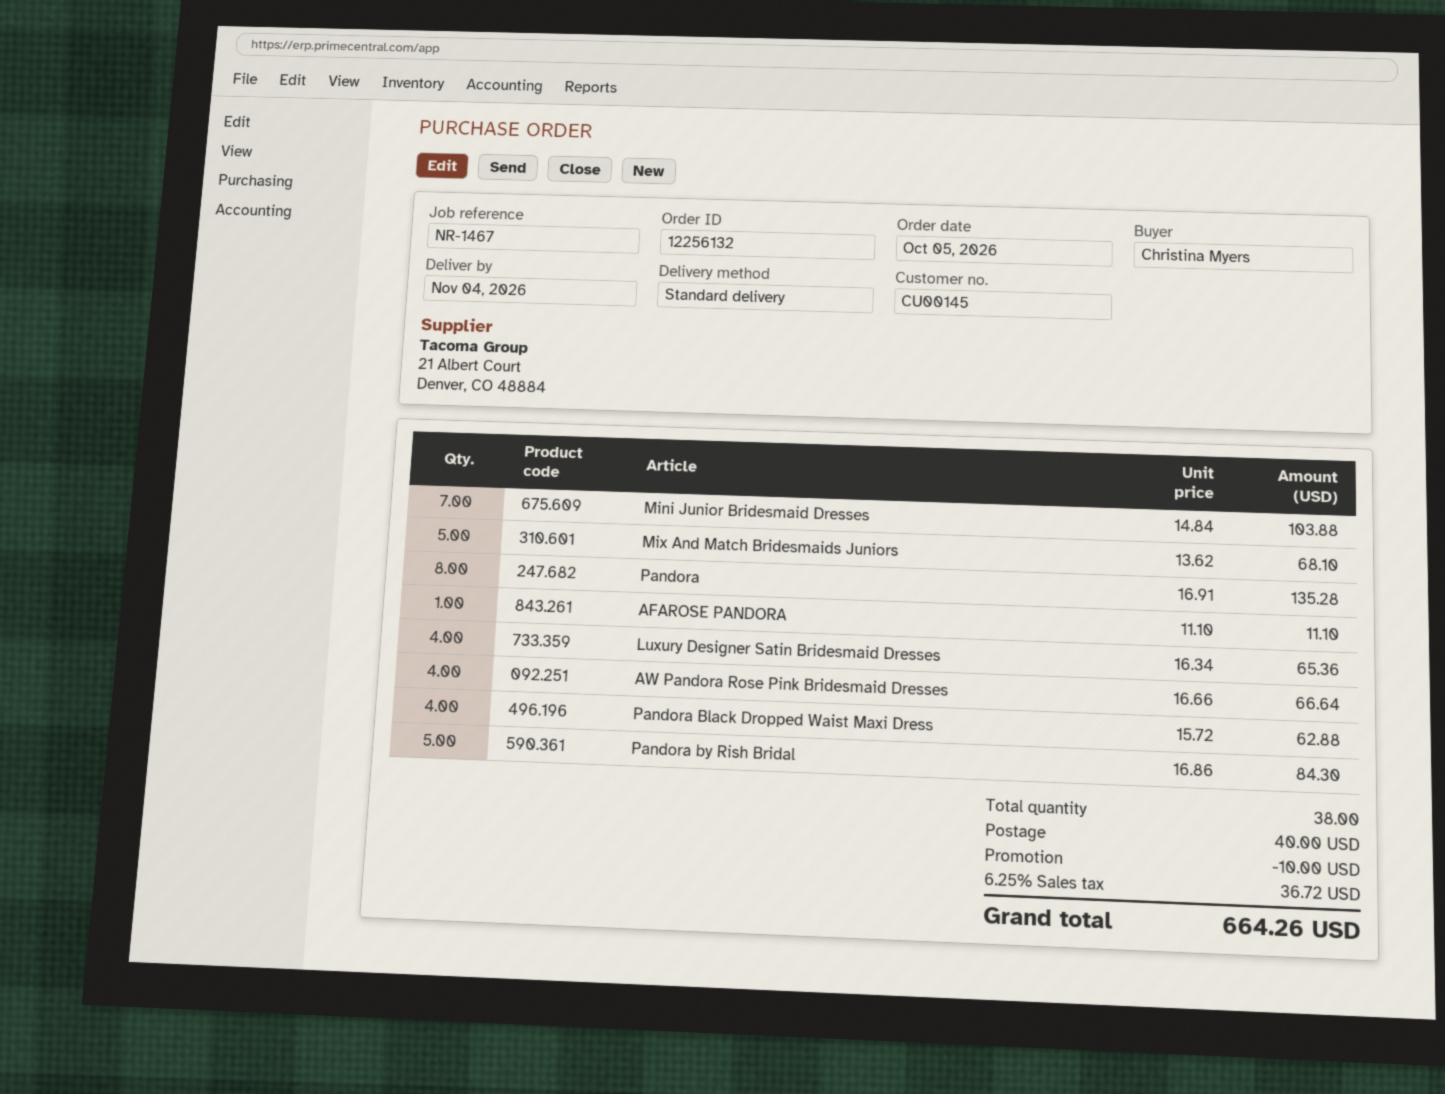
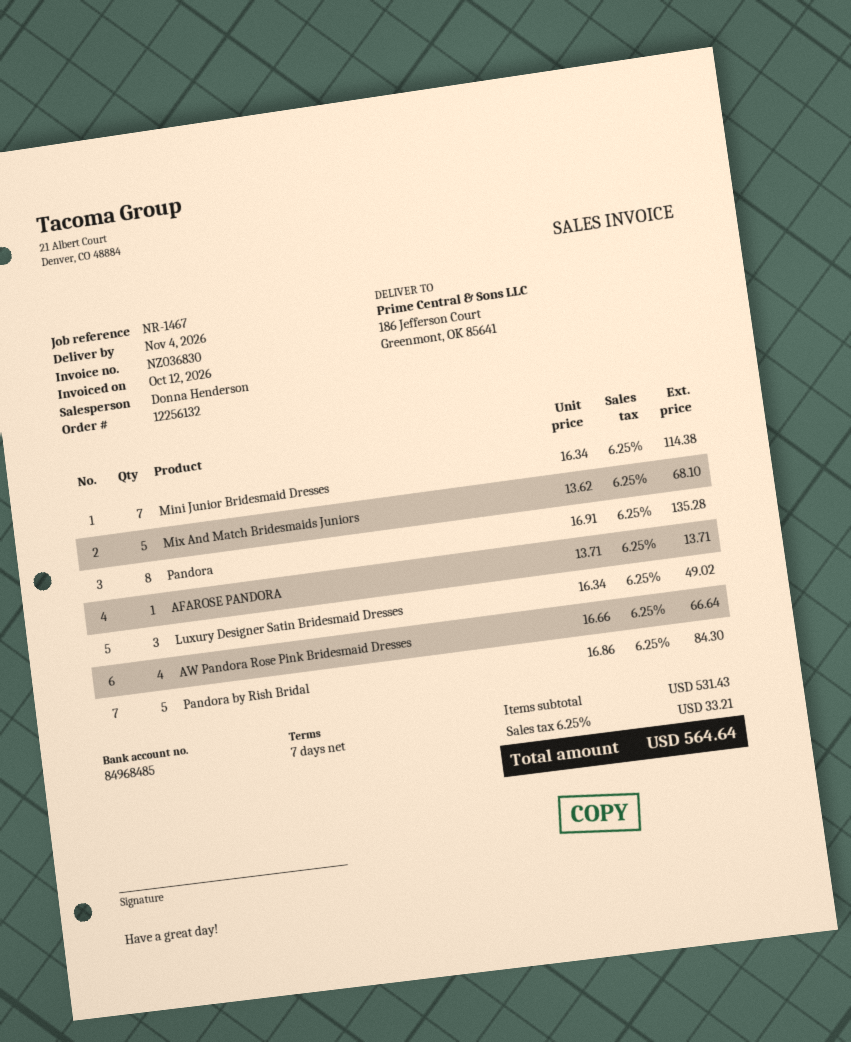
Mini Junior Bridesmaid Dresses: 7 x 14.84 = 103.88 -> 7 x 16.34 = 114.38
AFAROSE PANDORA: 1 x 11.10 = 11.10 -> 1 x 13.71 = 13.71
Luxury Designer Satin Bridesmaid Dresses: 4 x 16.34 = 65.36 -> 3 x 16.34 = 49.02
Pandora Black Dropped Waist Maxi Dress: 4 x 15.72 = 62.88 -> none
discount: 10.00 -> none
shipping: 40.00 -> none
tax: 6.25% = 36.72 -> 6.25% = 33.21
total: 664.26 -> 564.64

